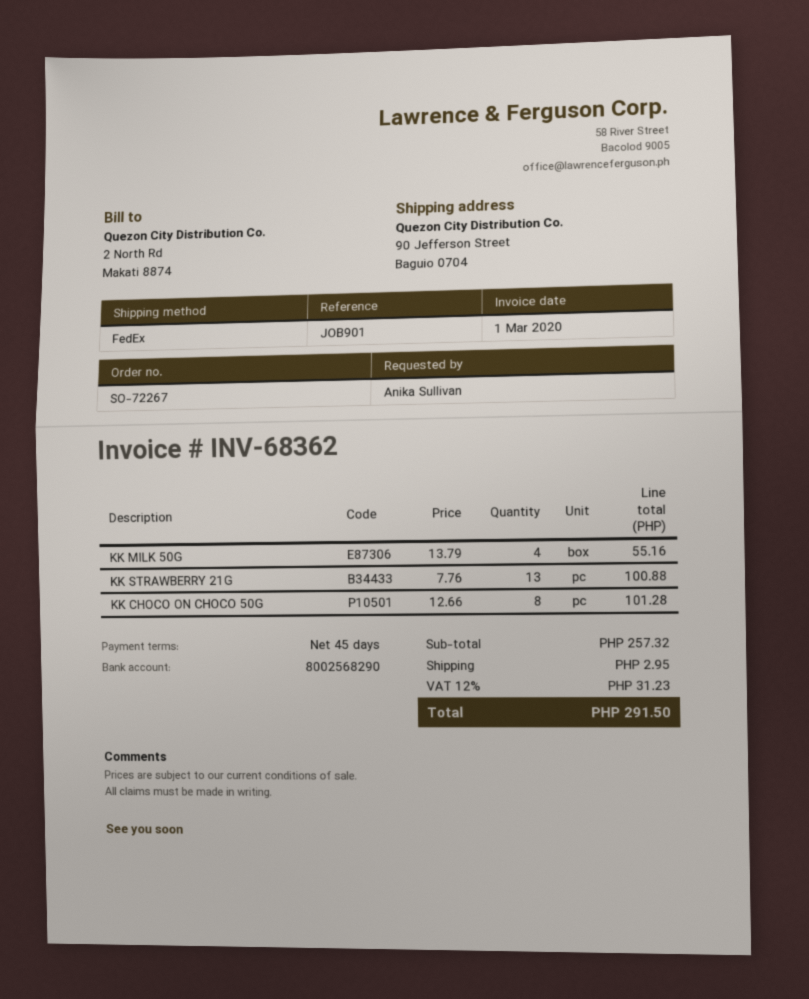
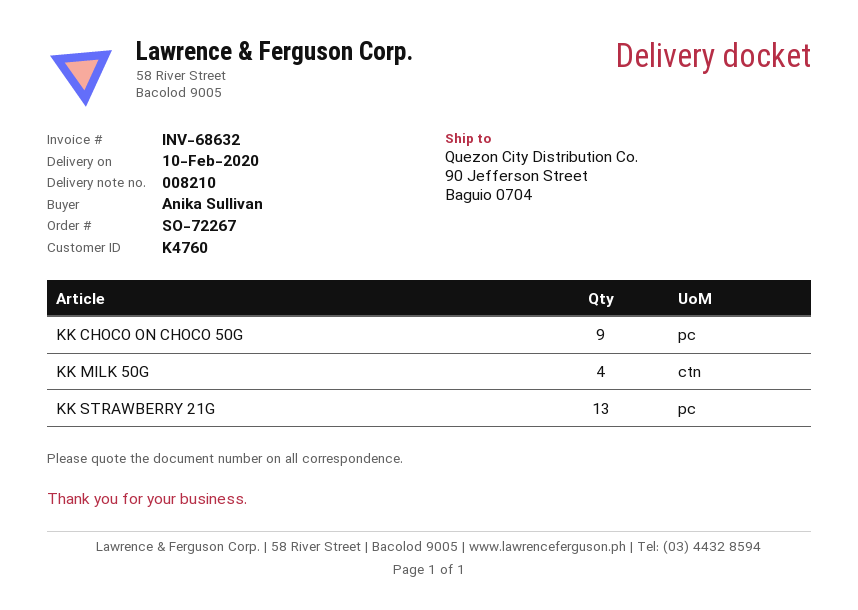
invoice number: INV-68362 -> INV-68632
KK CHOCO ON CHOCO 50G: 8 -> 9

